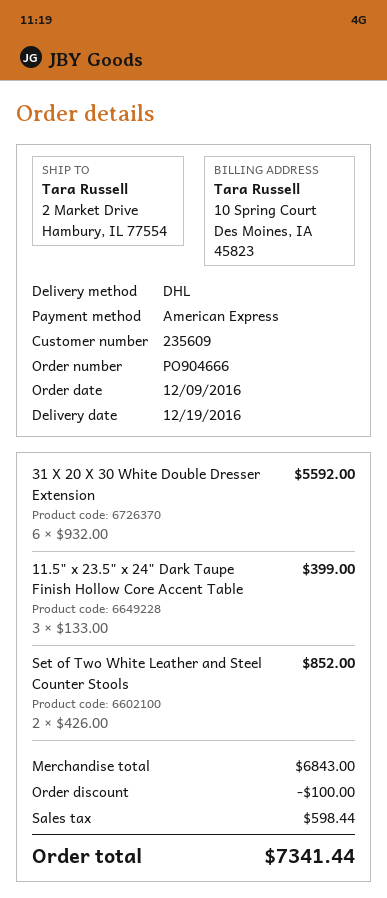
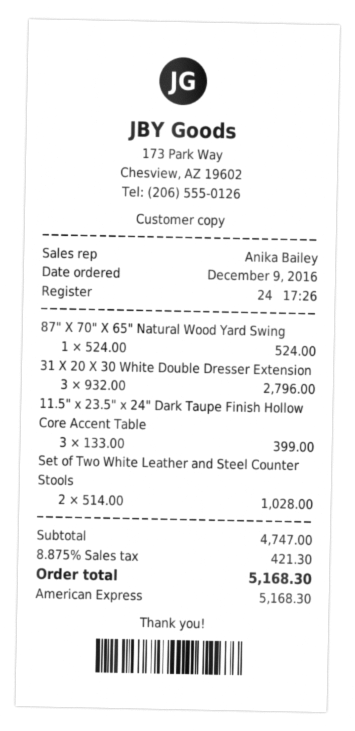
31 X 20 X 30 White Double Dresser Extension: 6 x 932.00 = 5592.00 -> 3 x 932.00 = 2796.00
Set of Two White Leather and Steel Counter Stools: 2 x 426.00 = 852.00 -> 2 x 514.00 = 1028.00
87" X 70" X 65" Natural Wood Yard Swing: none -> 1 x 524.00 = 524.00
subtotal: 6843.00 -> 4747.00
discount: 100.00 -> none
tax: 598.44 -> 421.30
total: 7341.44 -> 5168.30

